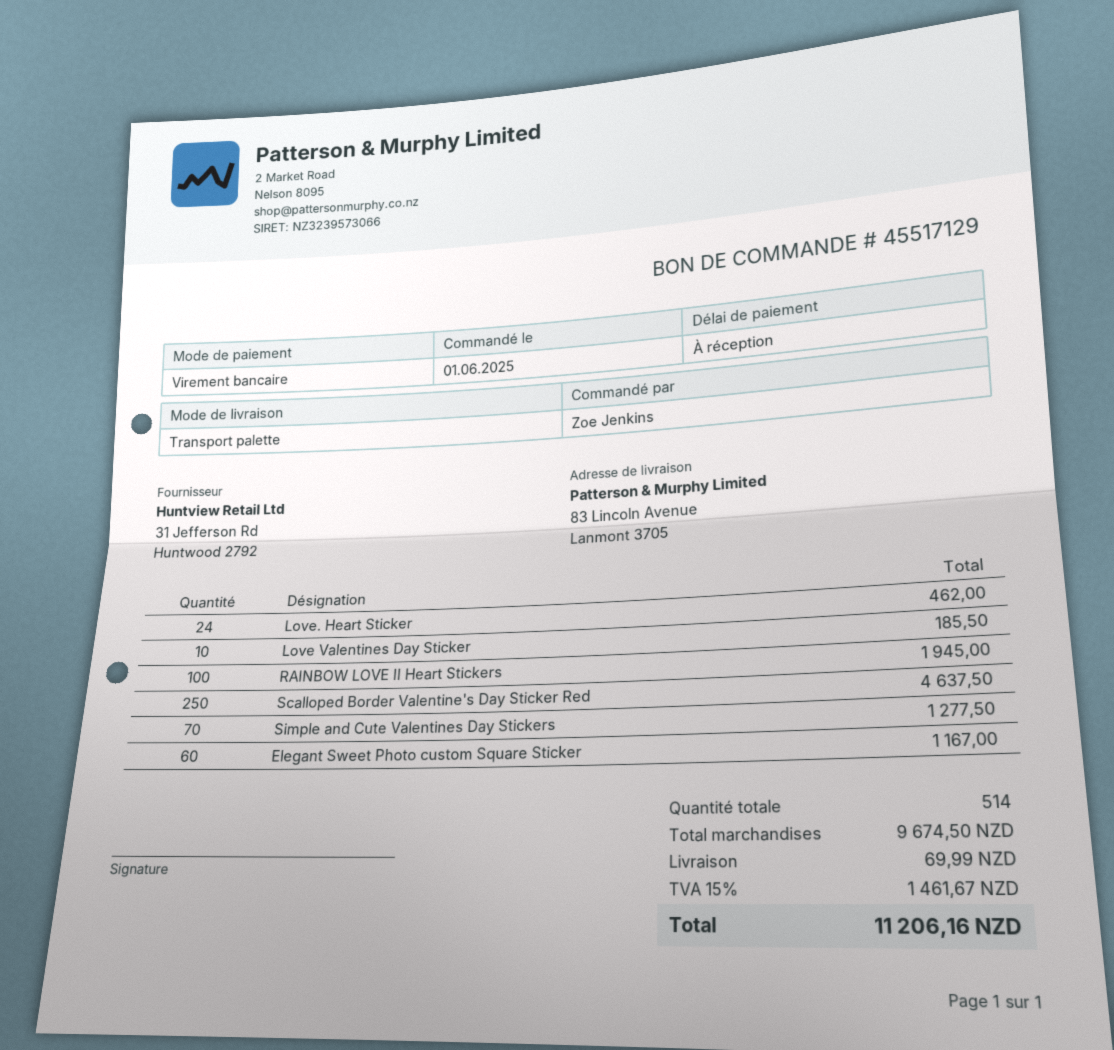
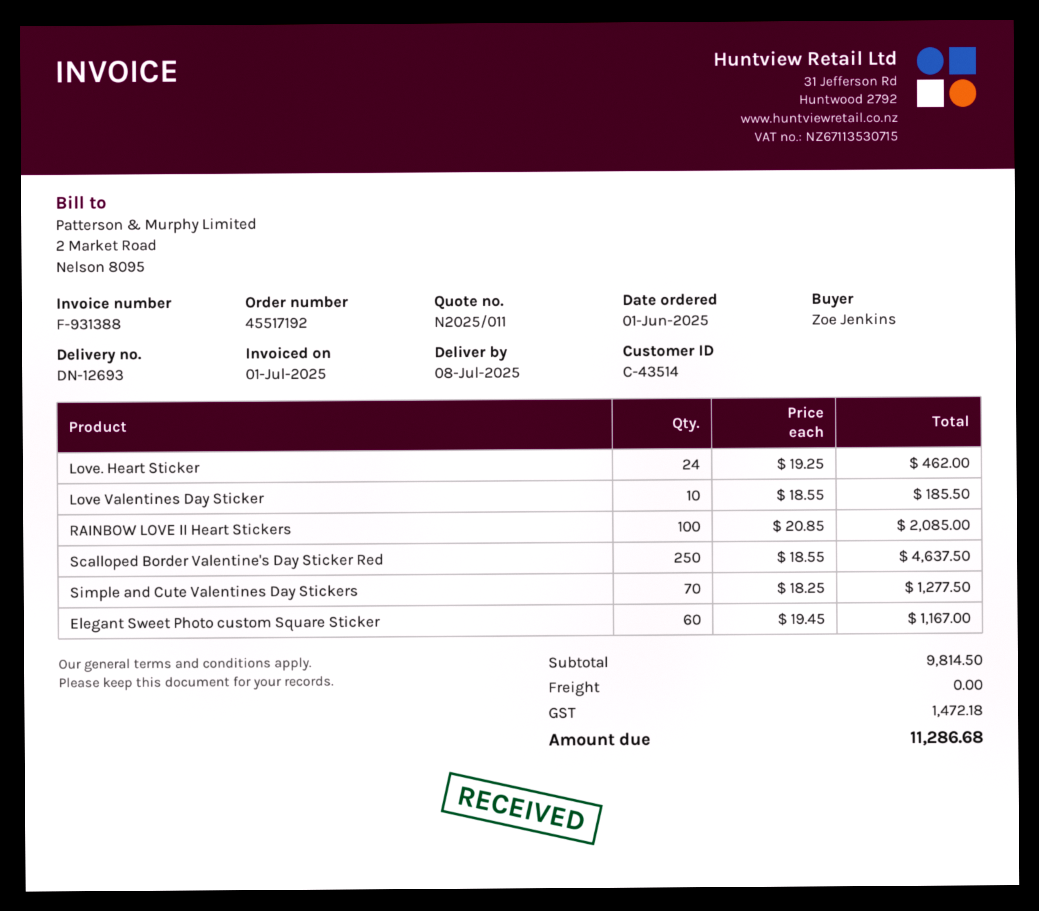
order number: 45517129 -> 45517192
RAINBOW LOVE II Heart Stickers: 100 for 1945.00 -> 100 for 2085.00
subtotal: 9674.50 -> 9814.50
shipping: 69.99 -> 0.00
tax: 1461.67 -> 1472.18
total: 11206.16 -> 11286.68

